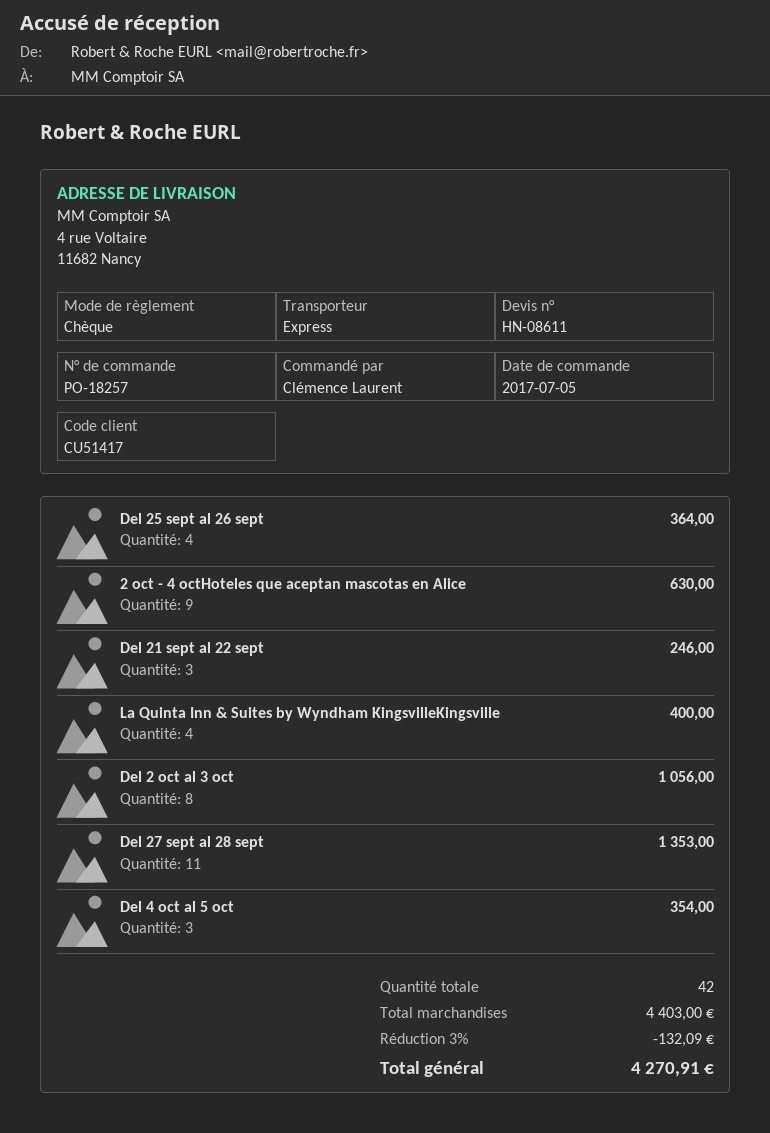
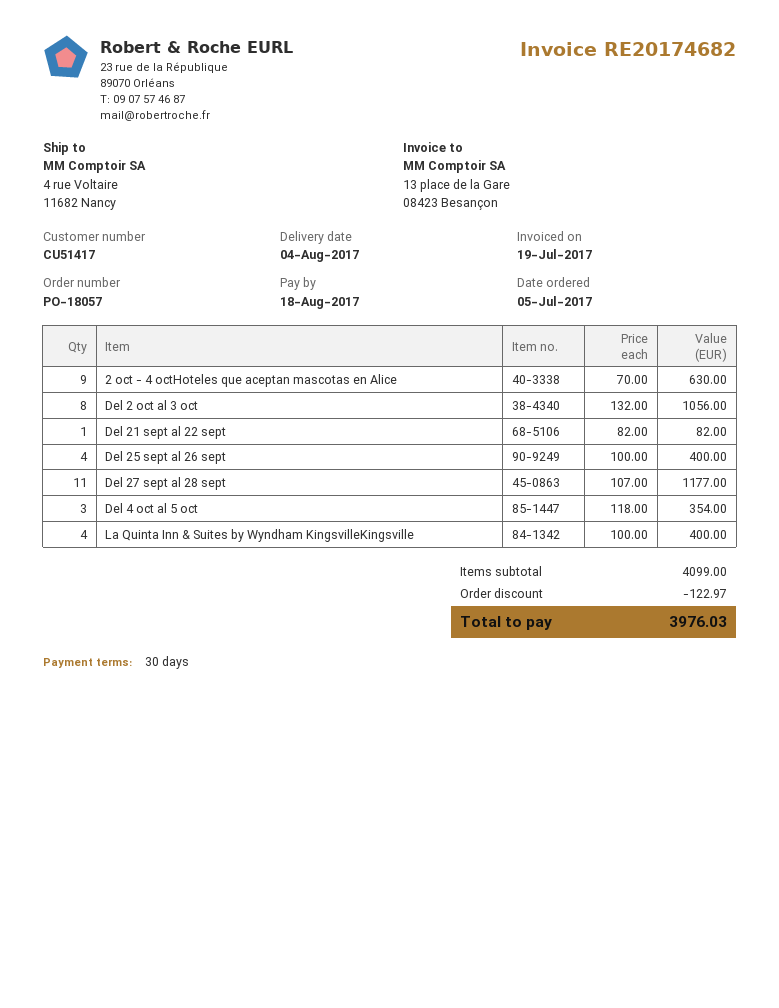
order number: PO-18257 -> PO-18057
Del 25 sept al 26 sept: 4 for 364.00 -> 4 for 400.00
Del 21 sept al 22 sept: 3 for 246.00 -> 1 for 82.00
Del 27 sept al 28 sept: 11 for 1353.00 -> 11 for 1177.00
subtotal: 4403.00 -> 4099.00
discount: 132.09 -> 122.97
total: 4270.91 -> 3976.03

